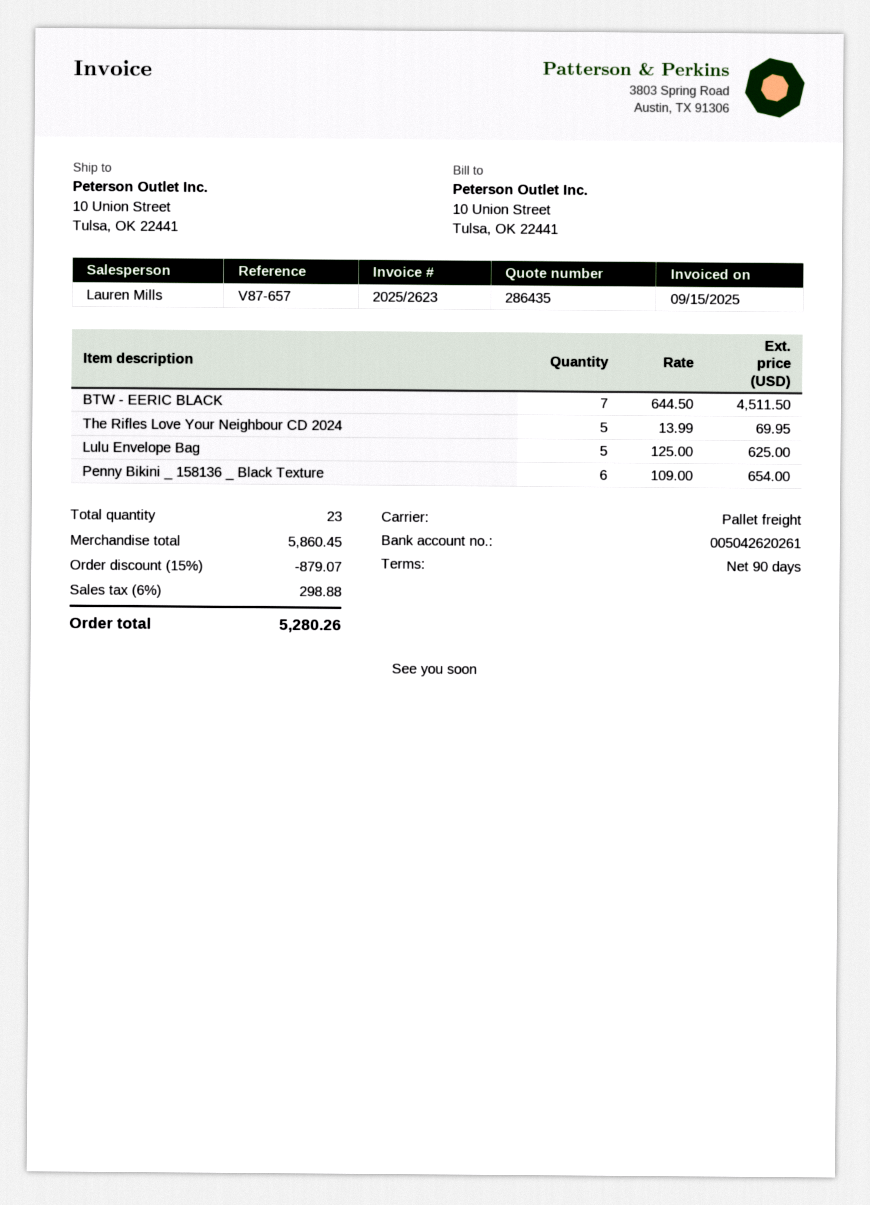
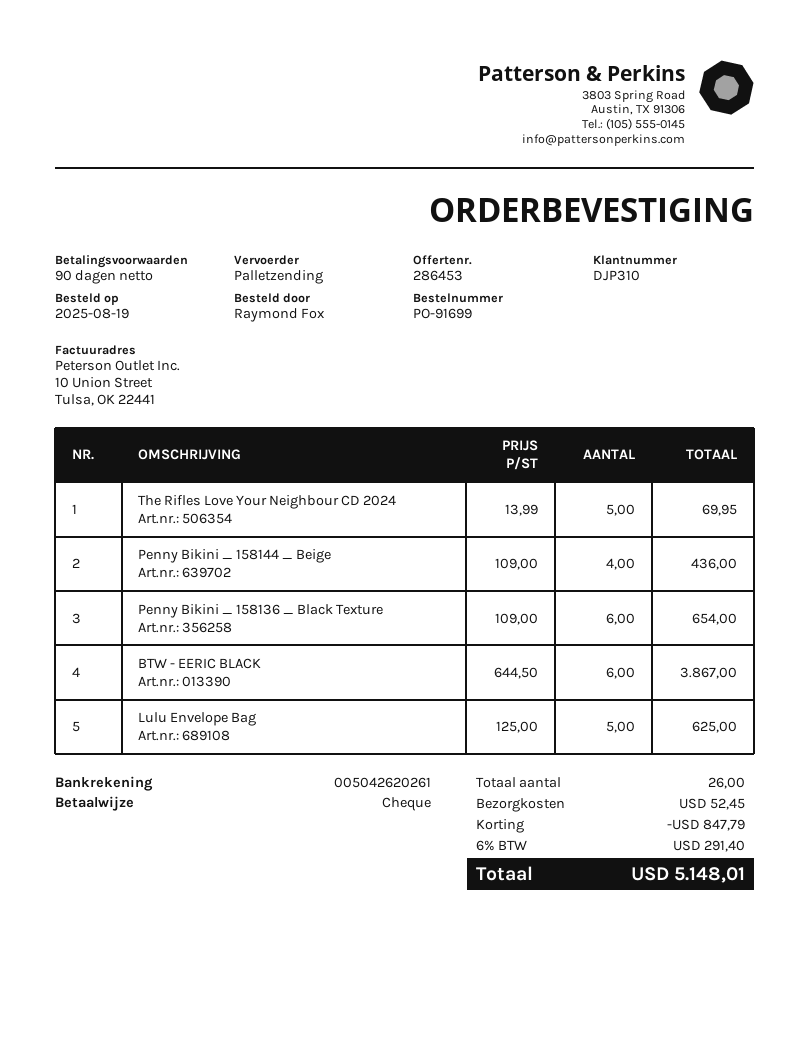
quote number: 286435 -> 286453
BTW - EERIC BLACK: 7 x 644.50 = 4511.50 -> 6 x 644.50 = 3867.00
Penny Bikini _ 158144 _ Beige: none -> 4 x 109.00 = 436.00
total quantity: 23 -> 26
discount: 879.07 -> 847.79
shipping: none -> 52.45
tax: 6% = 298.88 -> 6% = 291.40
total: 5280.26 -> 5148.01

